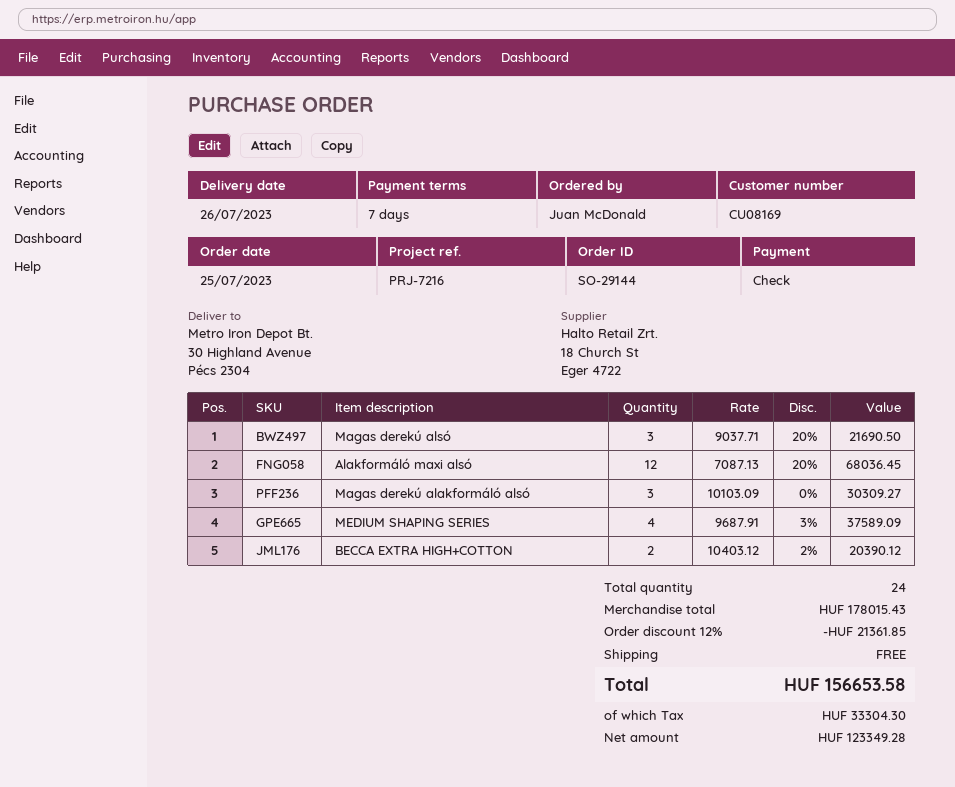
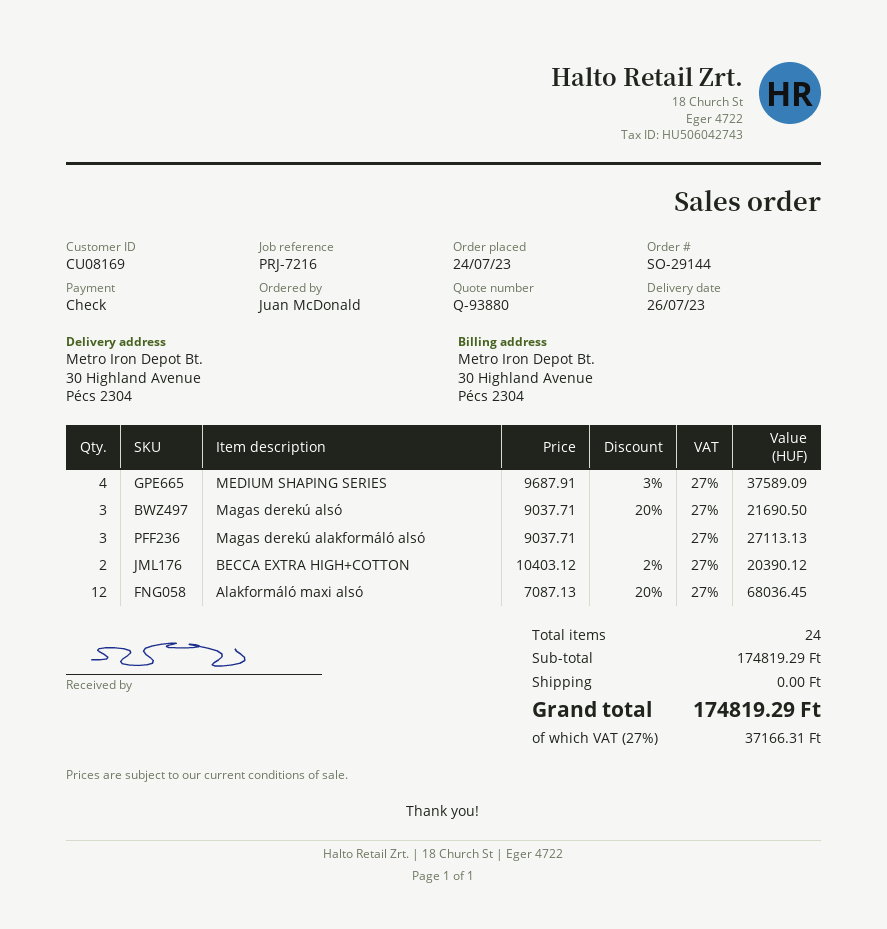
order date: 2023-07-25 -> 2023-07-24
Magas derekú alakformáló alsó: 3 x 10103.09 = 30309.27 -> 3 x 9037.71 = 27113.13
subtotal: 178015.43 -> 174819.29
discount: 12% = 21361.85 -> none
tax: 33304.30 -> 37166.31
total: 156653.58 -> 174819.29

